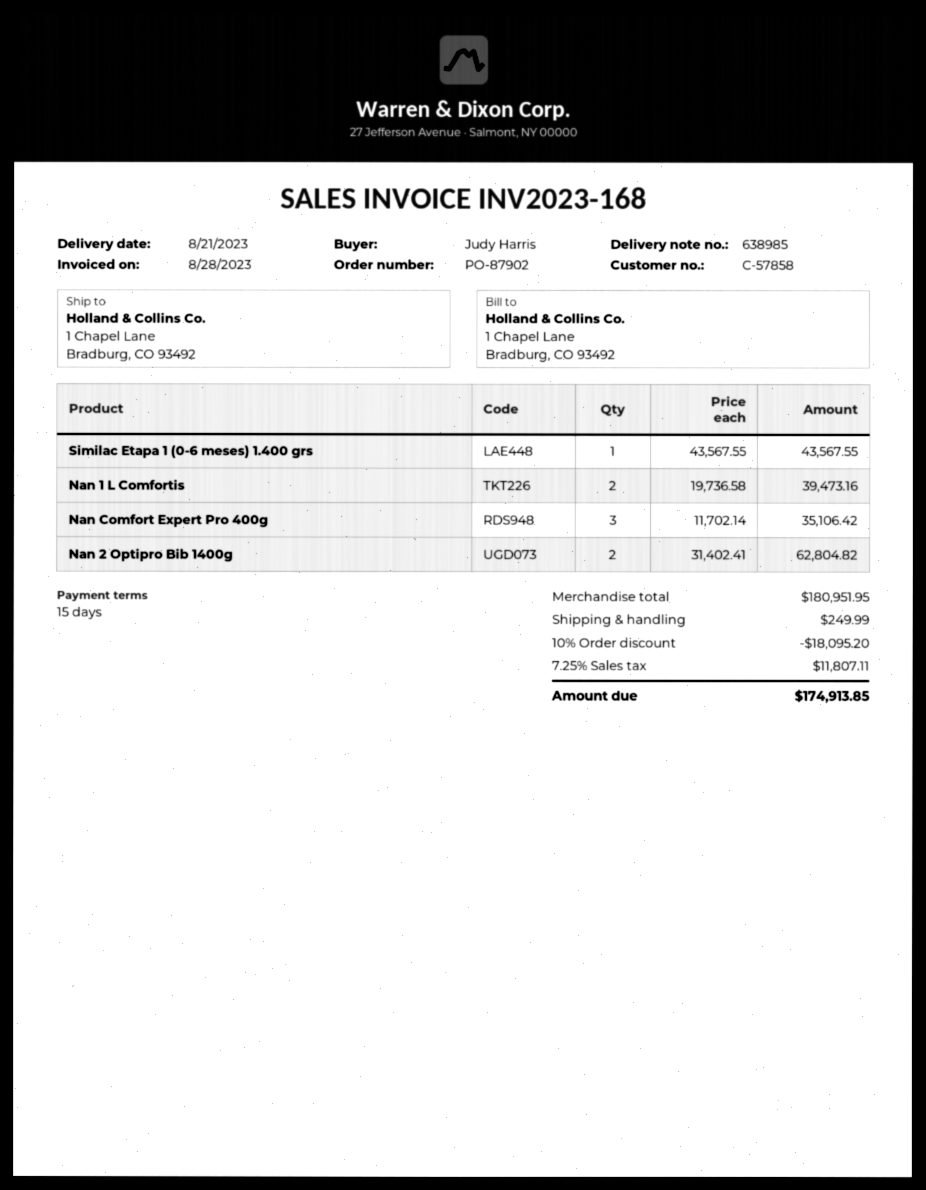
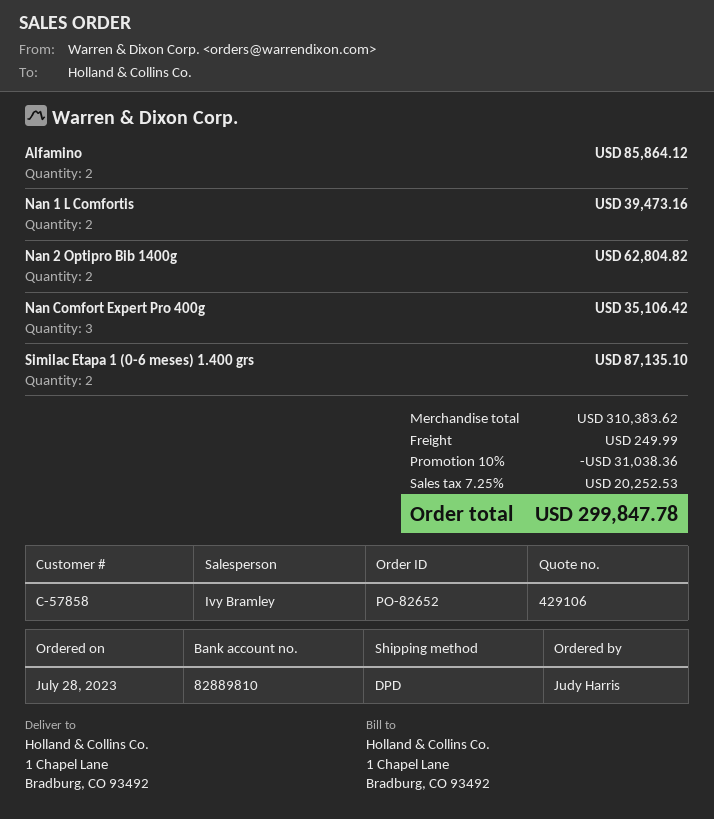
order number: PO-87902 -> PO-82652
Similac Etapa 1 (0-6 meses) 1.400 grs: 1 for 43567.55 -> 2 for 87135.10
Alfamino: none -> 2 for 85864.12
subtotal: 180951.95 -> 310383.62
discount: 10% = 18095.20 -> 10% = 31038.36
tax: 7.25% = 11807.11 -> 7.25% = 20252.53
total: 174913.85 -> 299847.78

